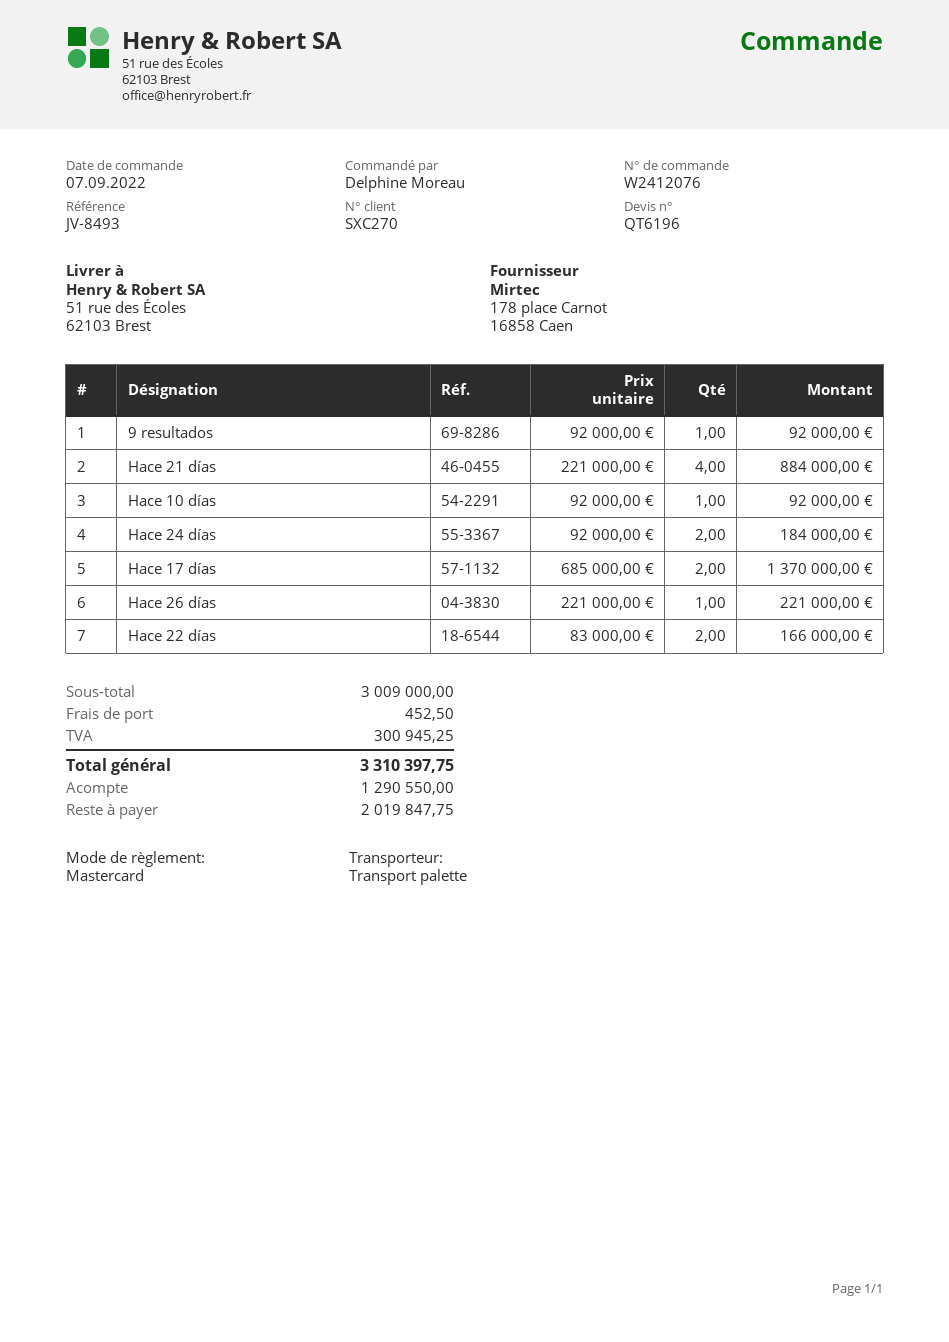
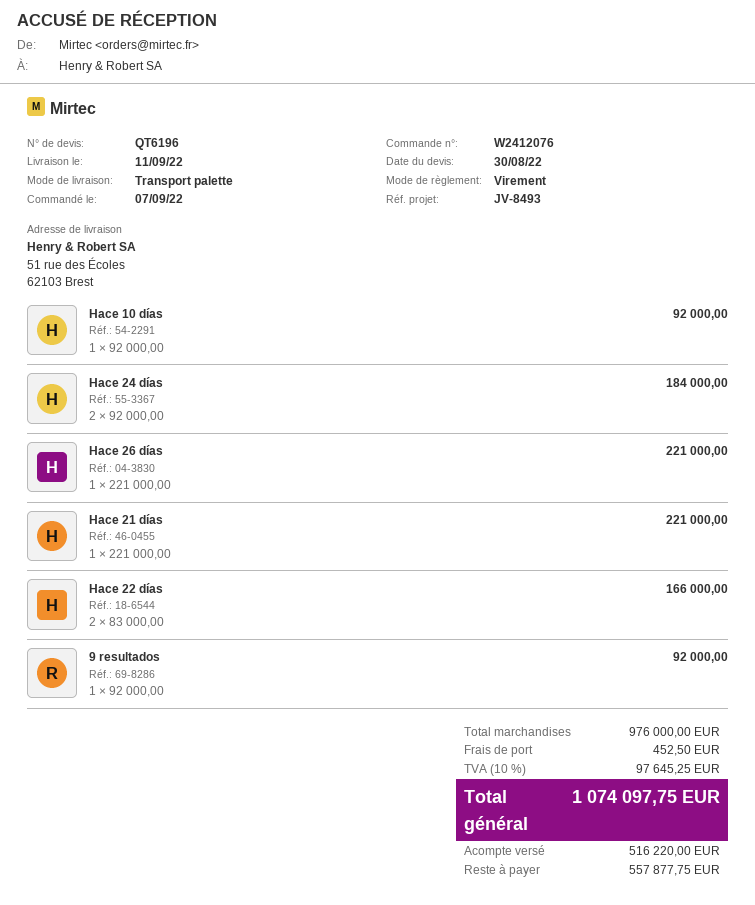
payment method: Mastercard -> bank transfer
Hace 21 días: 4 x 221000.00 = 884000.00 -> 1 x 221000.00 = 221000.00
Hace 17 días: 2 x 685000.00 = 1370000.00 -> none
subtotal: 3009000.00 -> 976000.00
tax: 300945.25 -> 97645.25
total: 3310397.75 -> 1074097.75
deposit: 1290550.00 -> 516220.00
balance: 2019847.75 -> 557877.75

